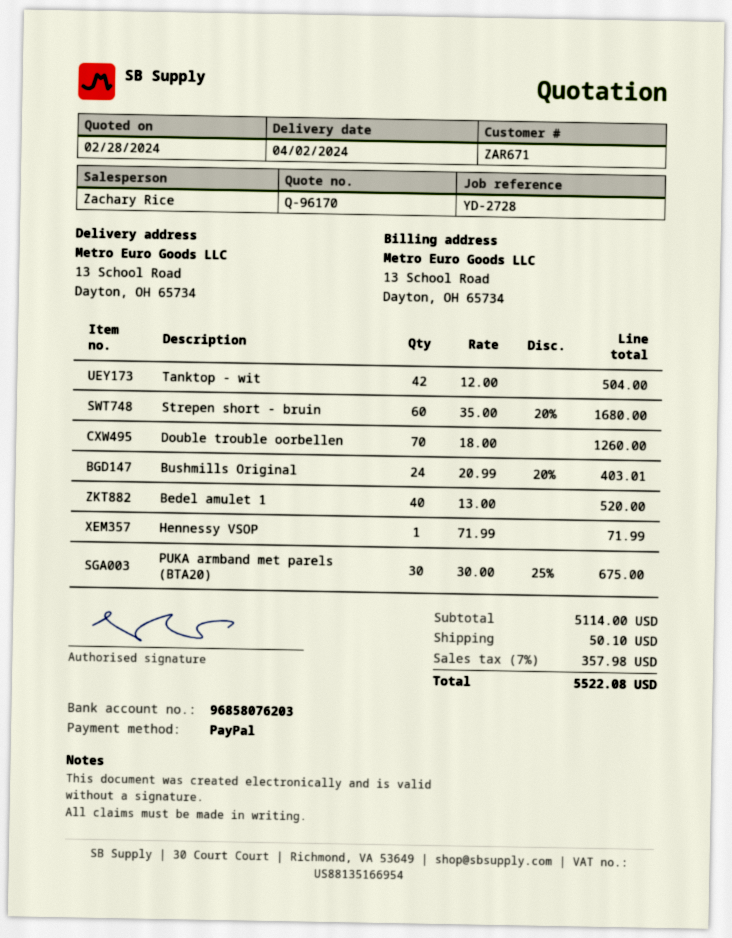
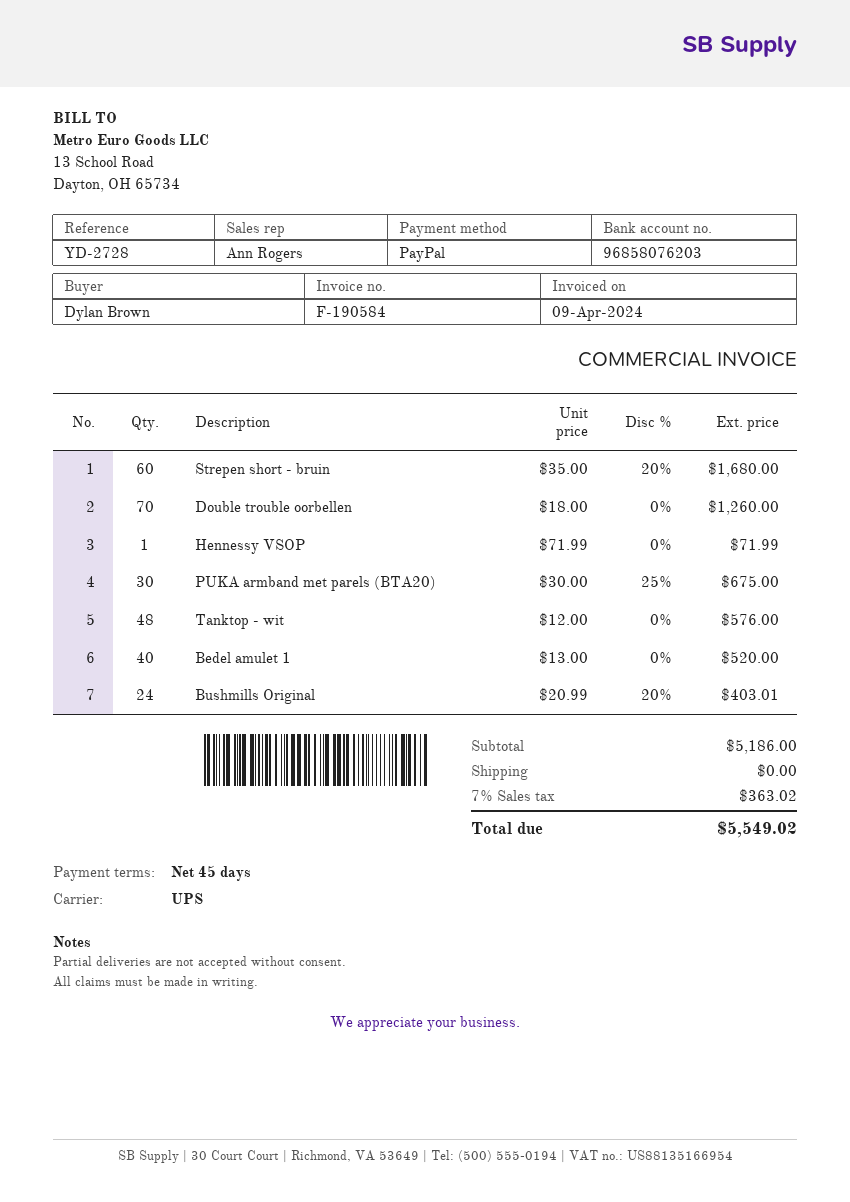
sales rep: Zachary Rice -> Ann Rogers
Tanktop - wit: 42 x 12.00 = 504.00 -> 48 x 12.00 = 576.00
subtotal: 5114.00 -> 5186.00
shipping: 50.10 -> 0.00
tax: 7% = 357.98 -> 7% = 363.02
total: 5522.08 -> 5549.02

